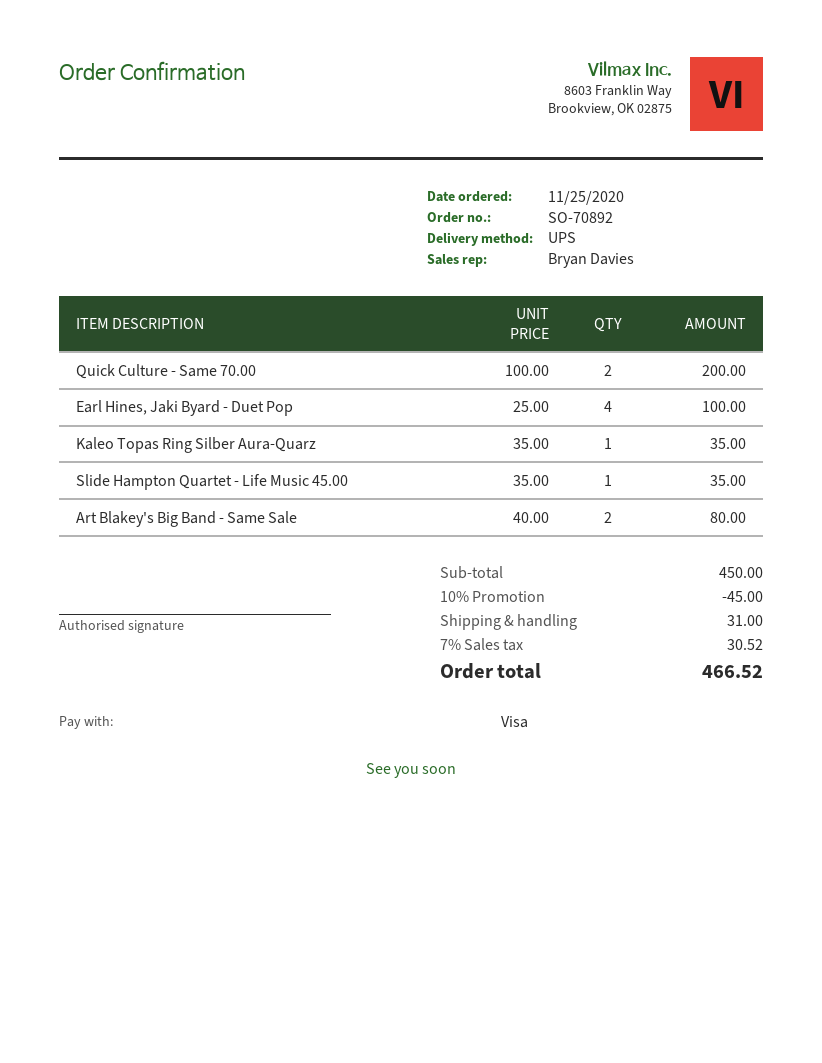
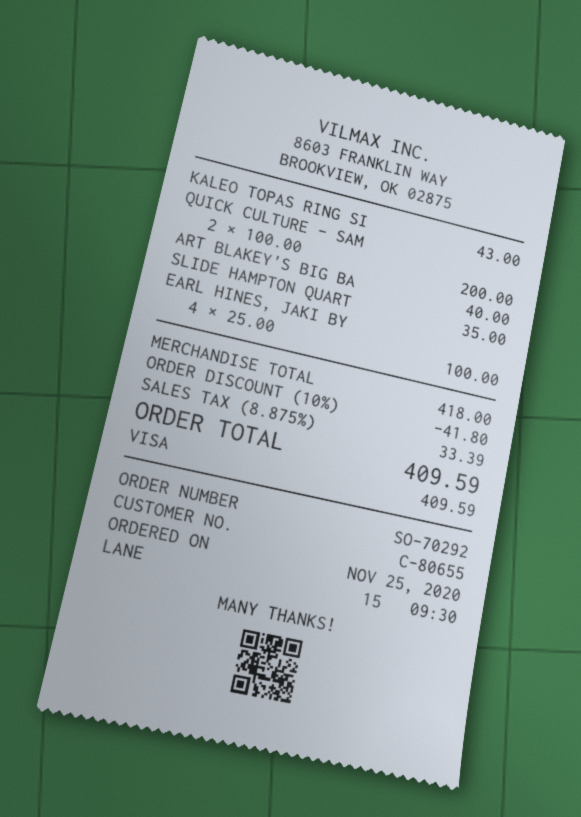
order number: SO-70892 -> SO-70292
Kaleo Topas Ring Silber Aura-Quarz: 1 x 35.00 = 35.00 -> 1 x 43.00 = 43.00
Art Blakey's Big Band - Same Sale: 2 x 40.00 = 80.00 -> 1 x 40.00 = 40.00
subtotal: 450.00 -> 418.00
discount: 10% = 45.00 -> 10% = 41.80
shipping: 31.00 -> none
tax: 7% = 30.52 -> 8.875% = 33.39
total: 466.52 -> 409.59

